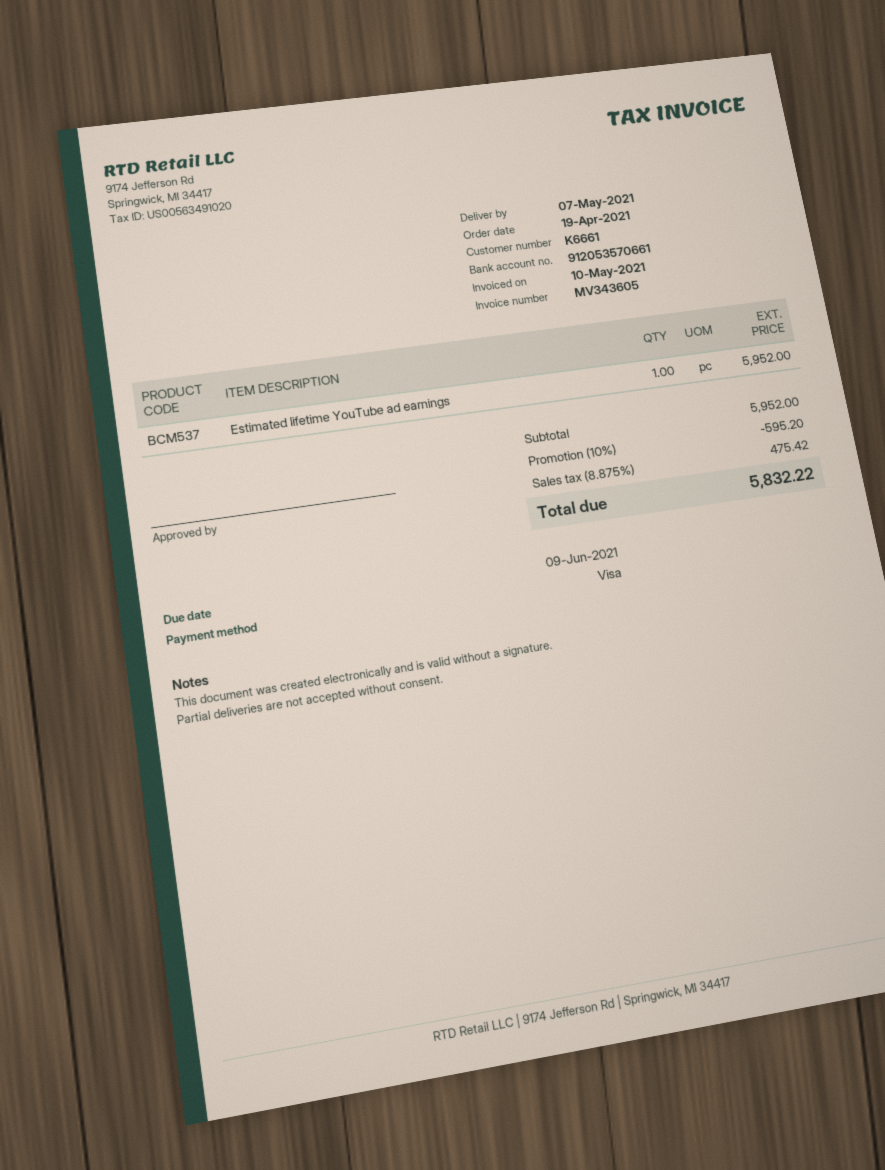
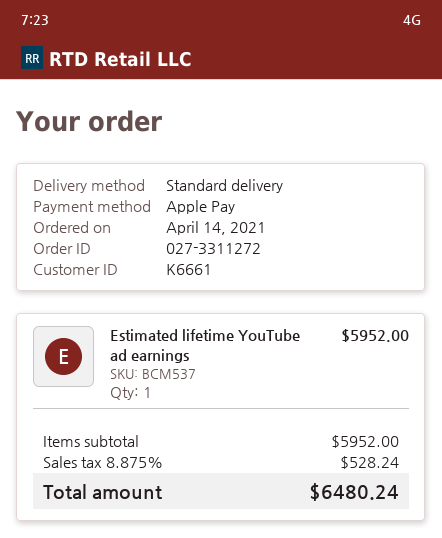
order date: 2021-04-19 -> 2021-04-14
payment method: Visa -> Apple Pay
discount: 10% = 595.20 -> none
tax: 8.875% = 475.42 -> 8.875% = 528.24
total: 5832.22 -> 6480.24

